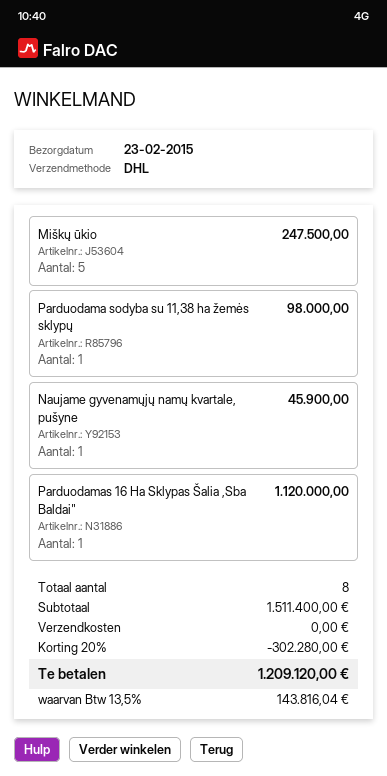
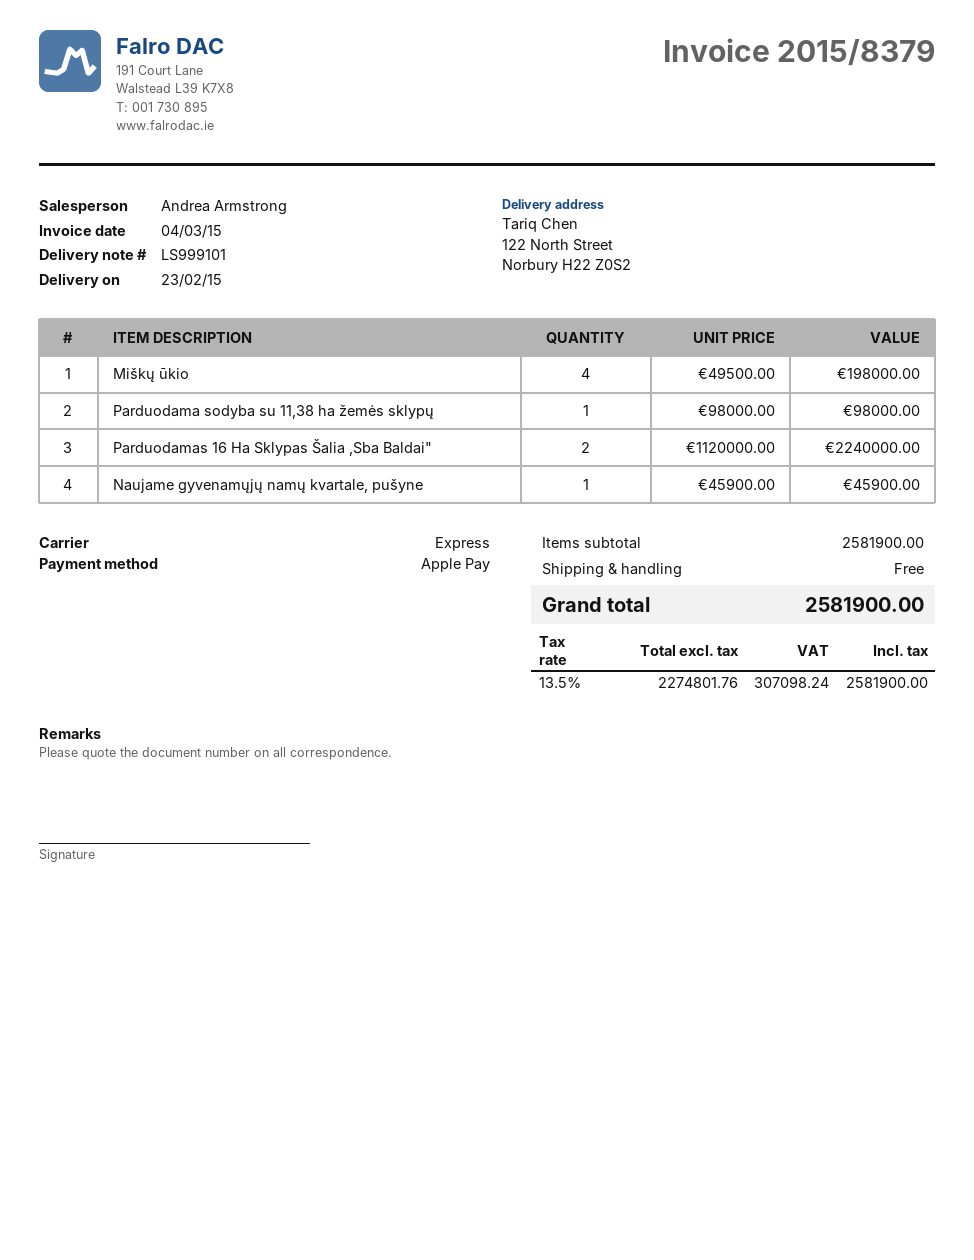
shipping method: DHL -> express
Miškų ūkio: 5 for 247500.00 -> 4 for 198000.00
Parduodamas 16 Ha Sklypas Šalia ,Sba Baldai": 1 for 1120000.00 -> 2 for 2240000.00
subtotal: 1511400.00 -> 2581900.00
discount: 20% = 302280.00 -> none
tax: 13.5% = 143816.04 -> 13.5% = 307098.24
total: 1209120.00 -> 2581900.00

